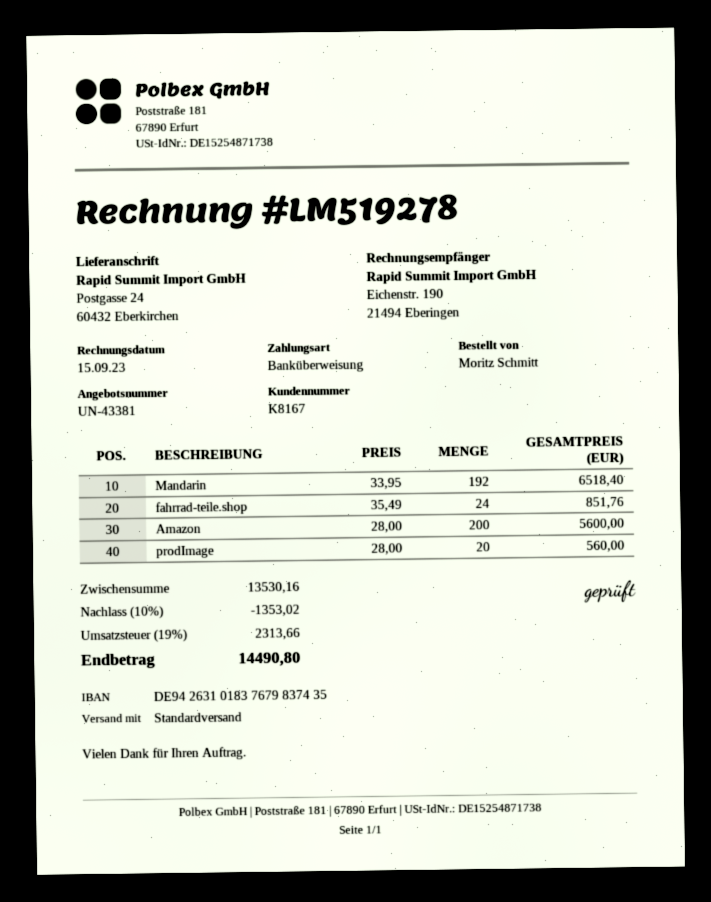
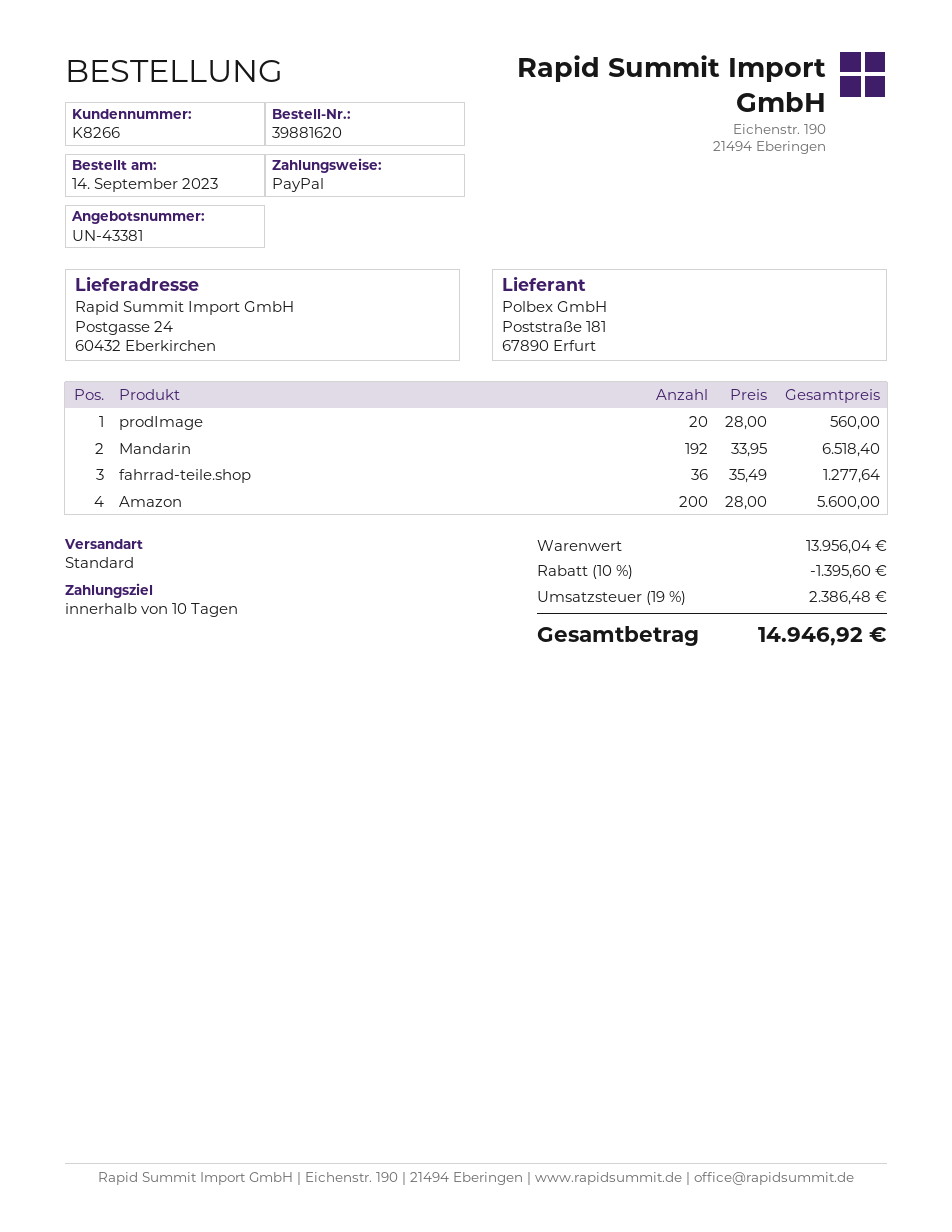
customer number: K8167 -> K8266
payment method: bank transfer -> PayPal
fahrrad-teile.shop: 24 x 35.49 = 851.76 -> 36 x 35.49 = 1277.64
subtotal: 13530.16 -> 13956.04
discount: 10% = 1353.02 -> 10% = 1395.60
tax: 19% = 2313.66 -> 19% = 2386.48
total: 14490.80 -> 14946.92

